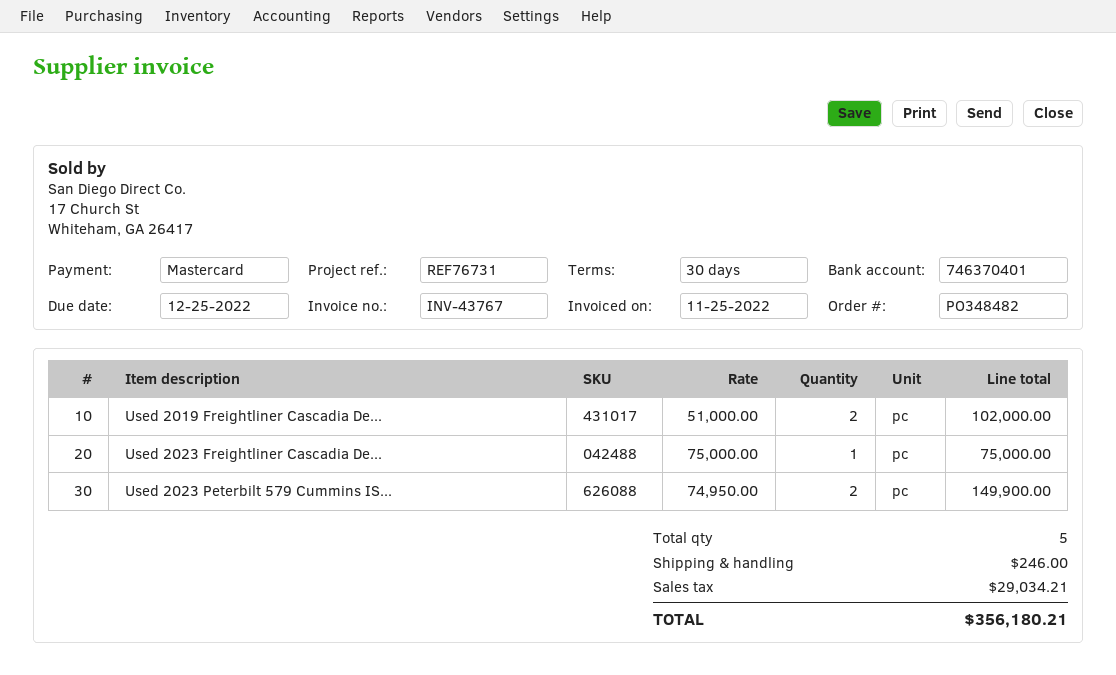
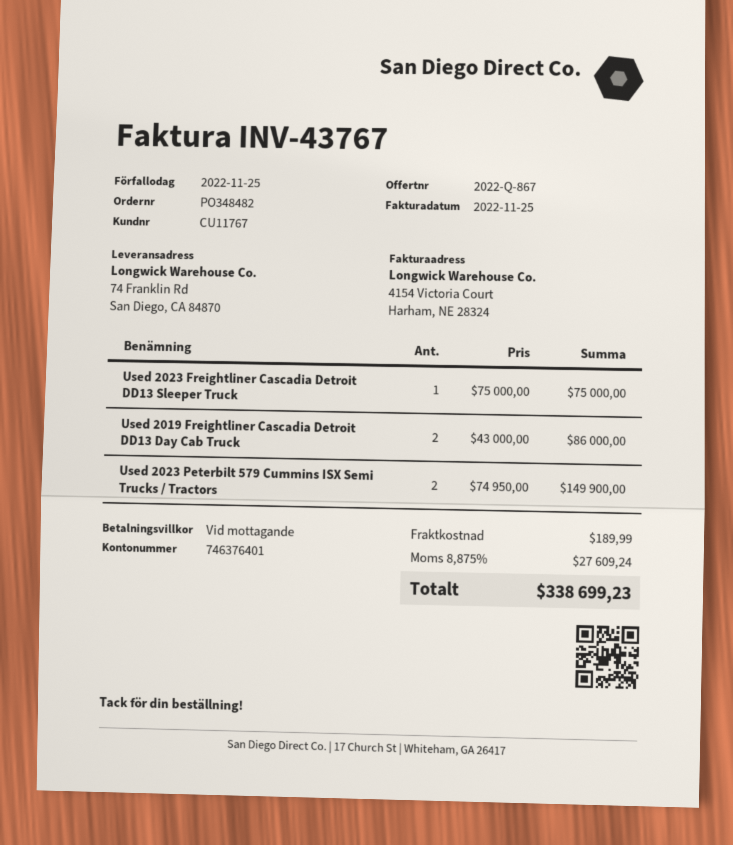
payment terms: 30 days -> on receipt
due date: 2022-12-25 -> 2022-11-25
bank account: 746370401 -> 746376401
Used 2019 Freightliner Cascadia De...: 2 x 51000.00 = 102000.00 -> 2 x 43000.00 = 86000.00
shipping: 246.00 -> 189.99
tax: 29034.21 -> 27609.24
total: 356180.21 -> 338699.23

